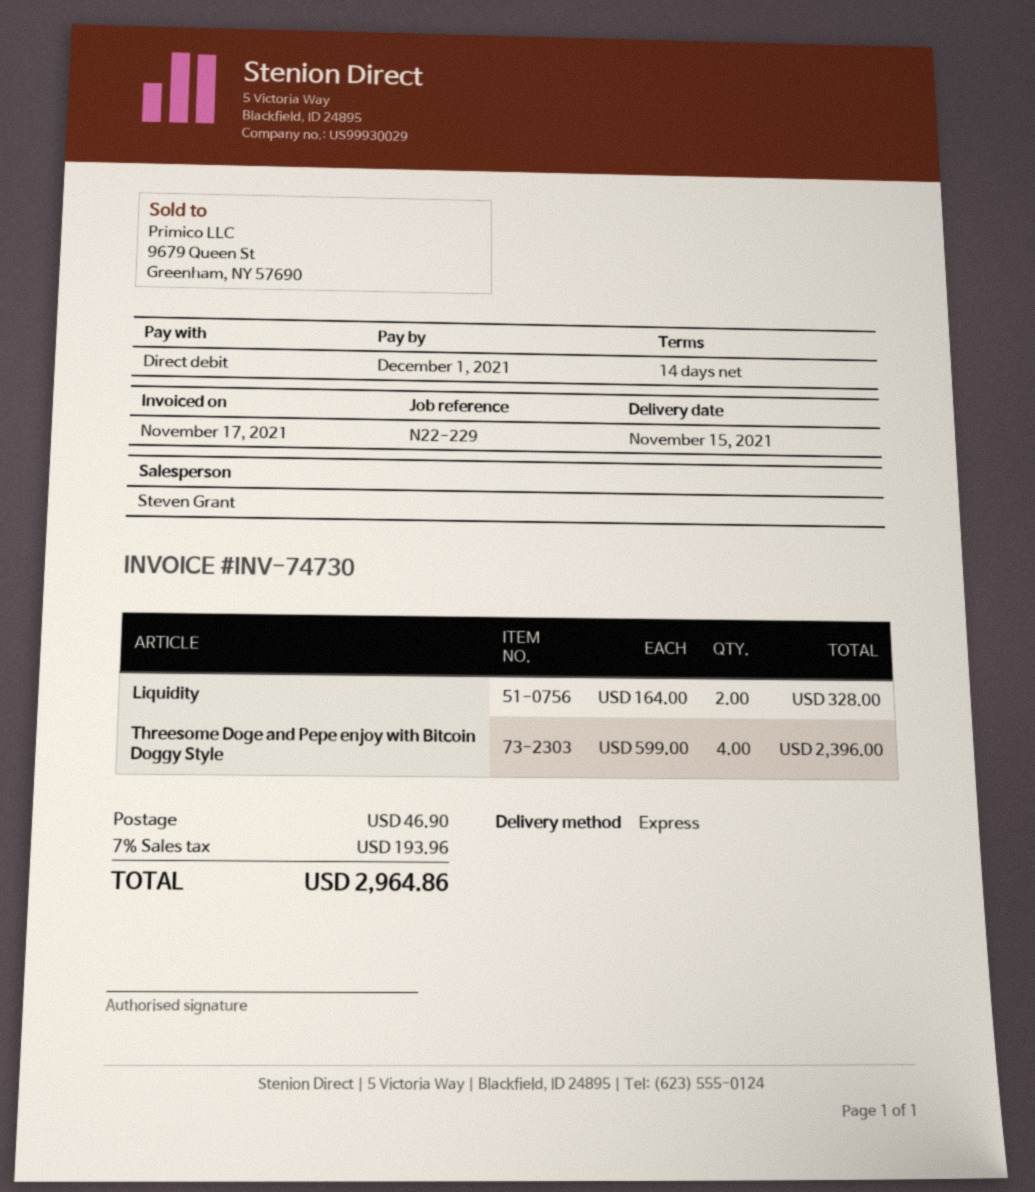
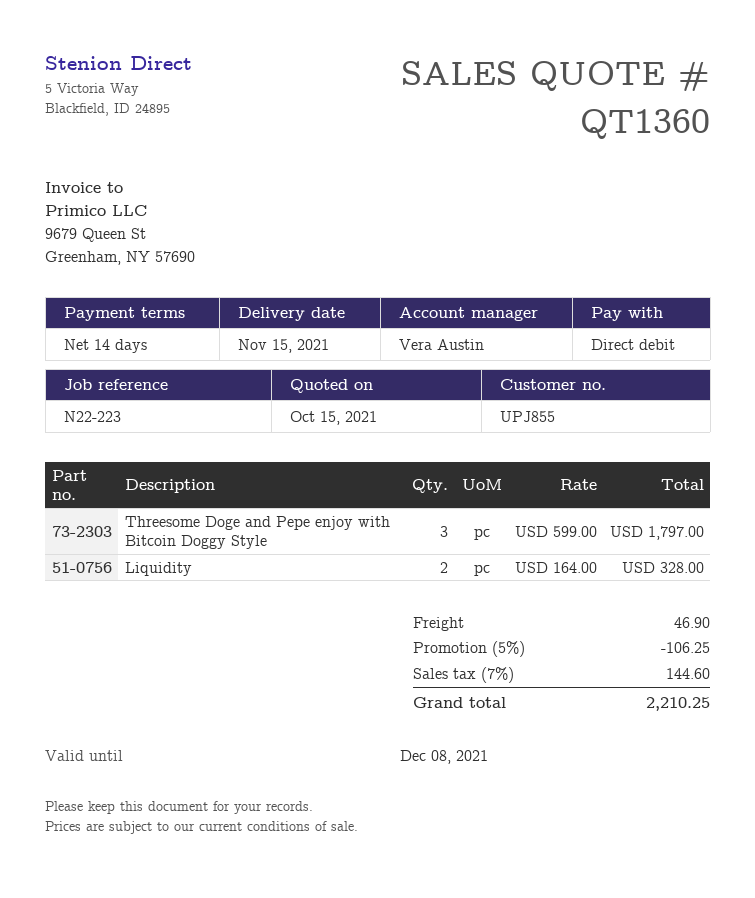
reference: N22-229 -> N22-223
sales rep: Steven Grant -> Vera Austin
Threesome Doge and Pepe enjoy with Bitcoin Doggy Style: 4 x 599.00 = 2396.00 -> 3 x 599.00 = 1797.00
discount: none -> 5% = 106.25
tax: 7% = 193.96 -> 7% = 144.60
total: 2964.86 -> 2210.25

